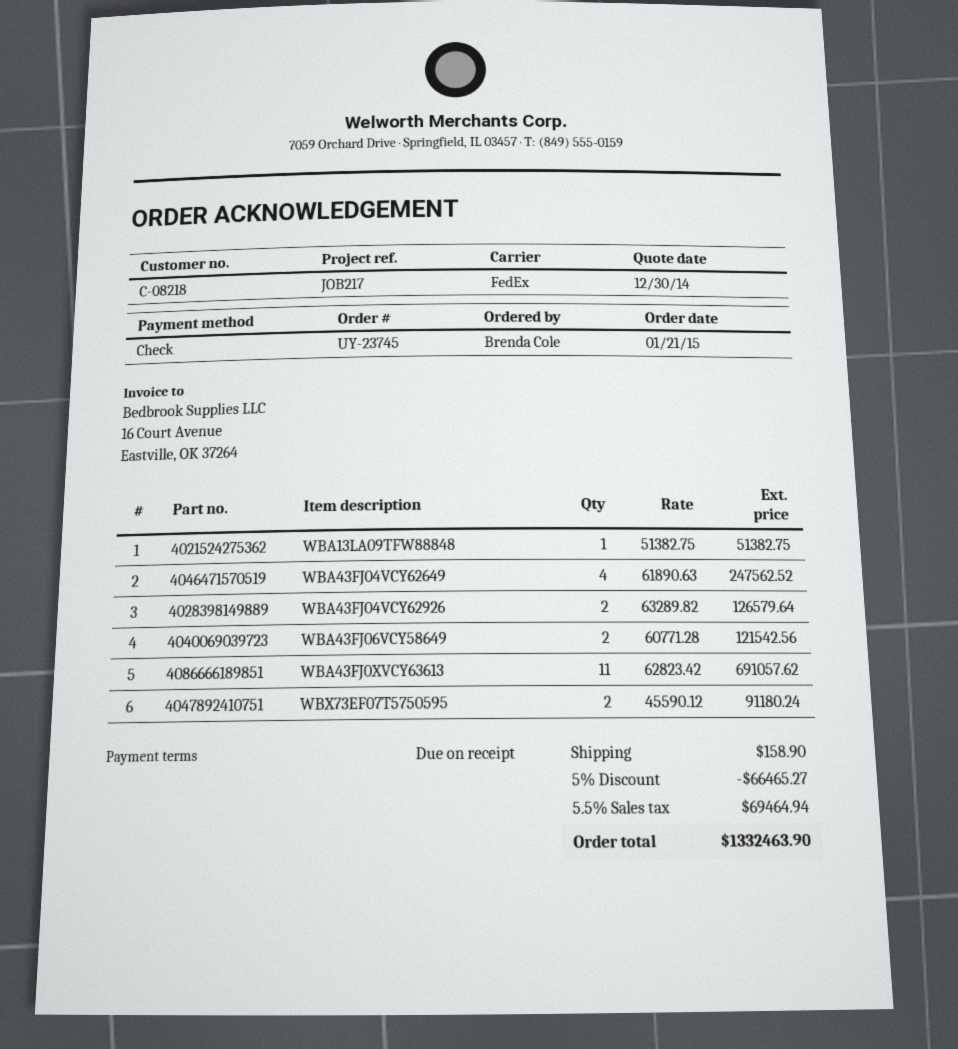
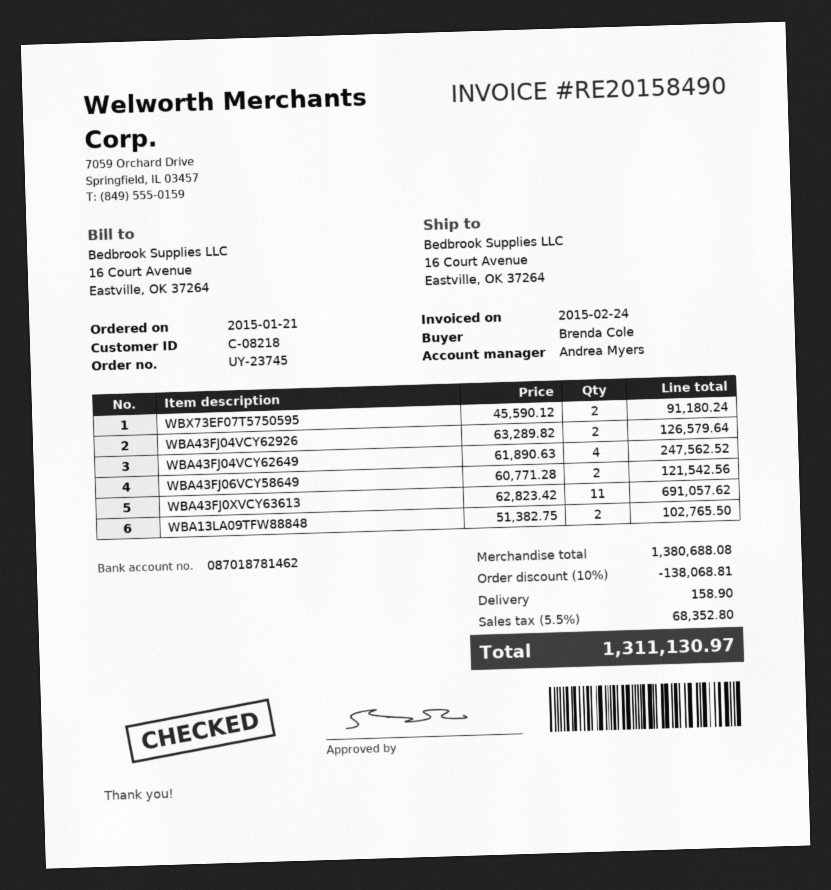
WBA13LA09TFW88848: 1 x 51382.75 = 51382.75 -> 2 x 51382.75 = 102765.50
discount: 5% = 66465.27 -> 10% = 138068.81
tax: 5.5% = 69464.94 -> 5.5% = 68352.80
total: 1332463.90 -> 1311130.97

